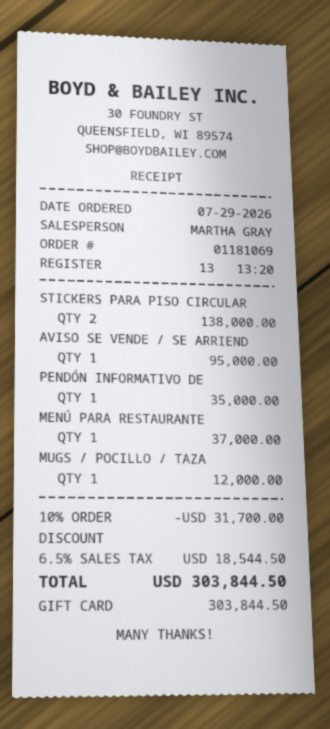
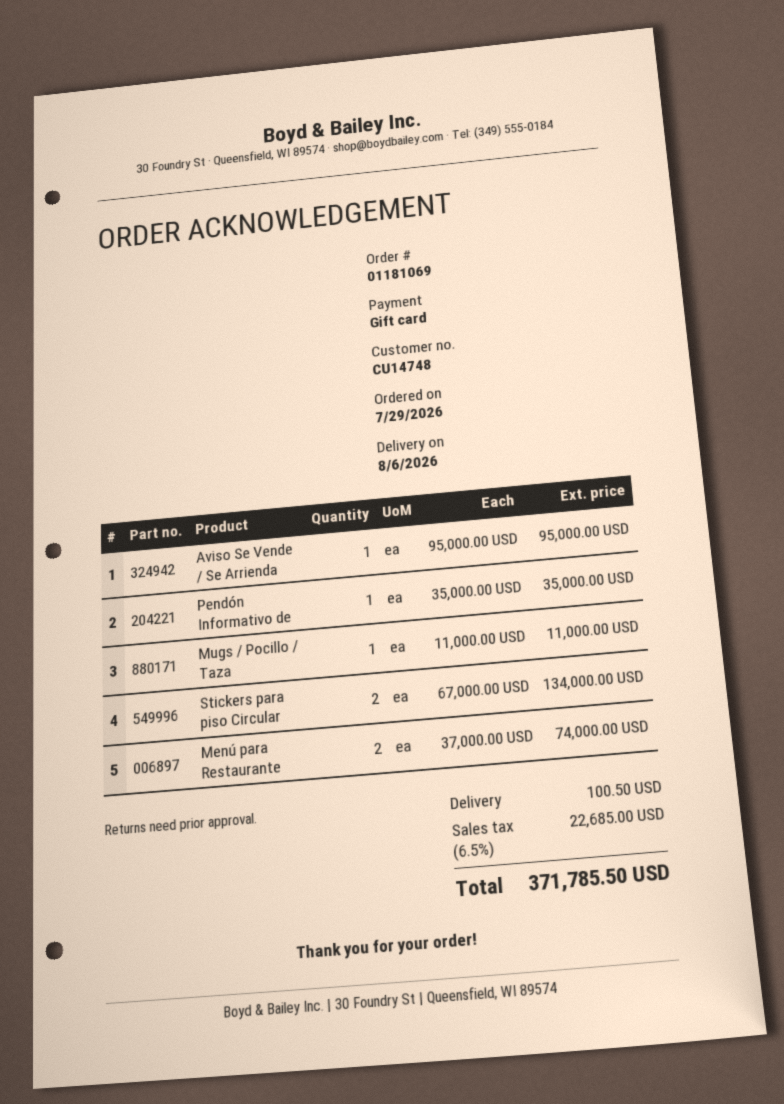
STICKERS PARA PISO CIRCULAR: 2 for 138000.00 -> 2 for 134000.00
MENÚ PARA RESTAURANTE: 1 for 37000.00 -> 2 for 74000.00
MUGS / POCILLO / TAZA: 1 for 12000.00 -> 1 for 11000.00
discount: 10% = 31700.00 -> none
shipping: none -> 100.50
tax: 6.5% = 18544.50 -> 6.5% = 22685.00
total: 303844.50 -> 371785.50

